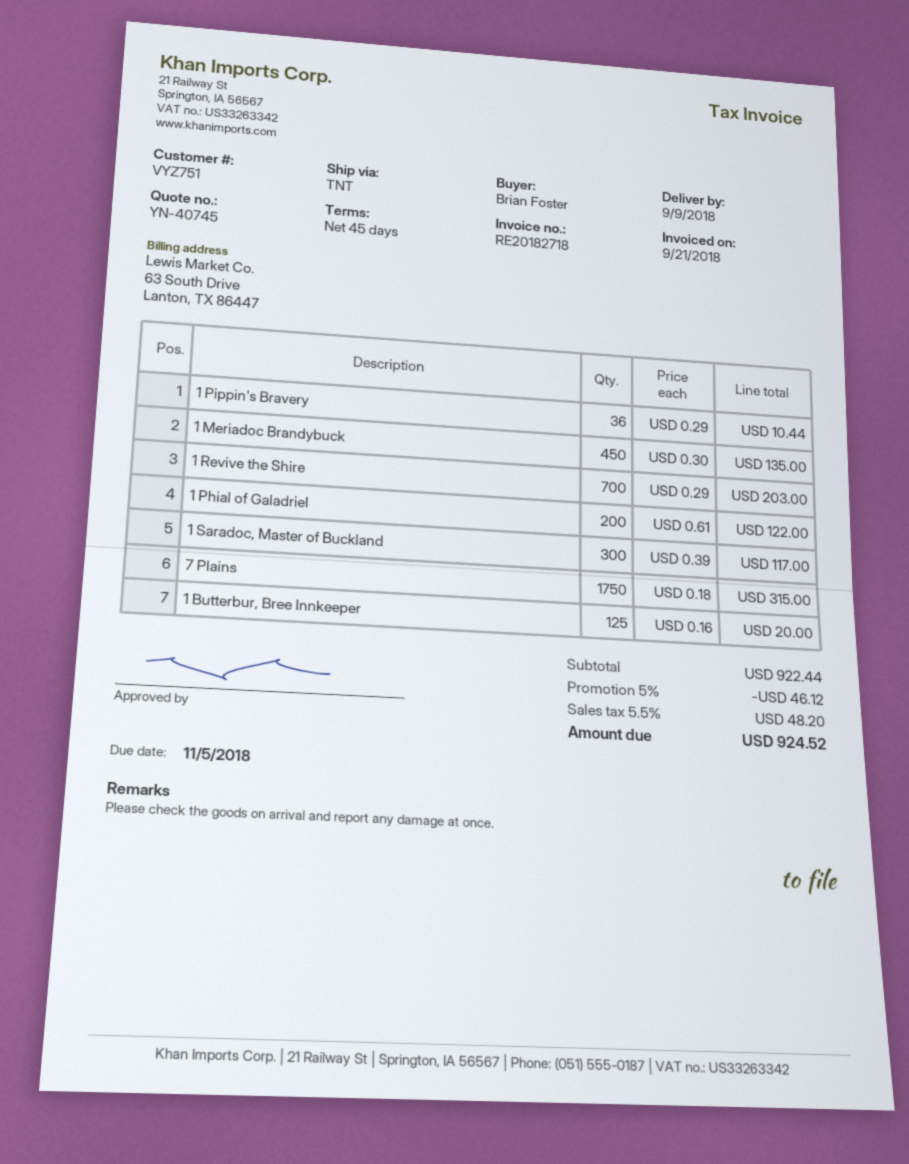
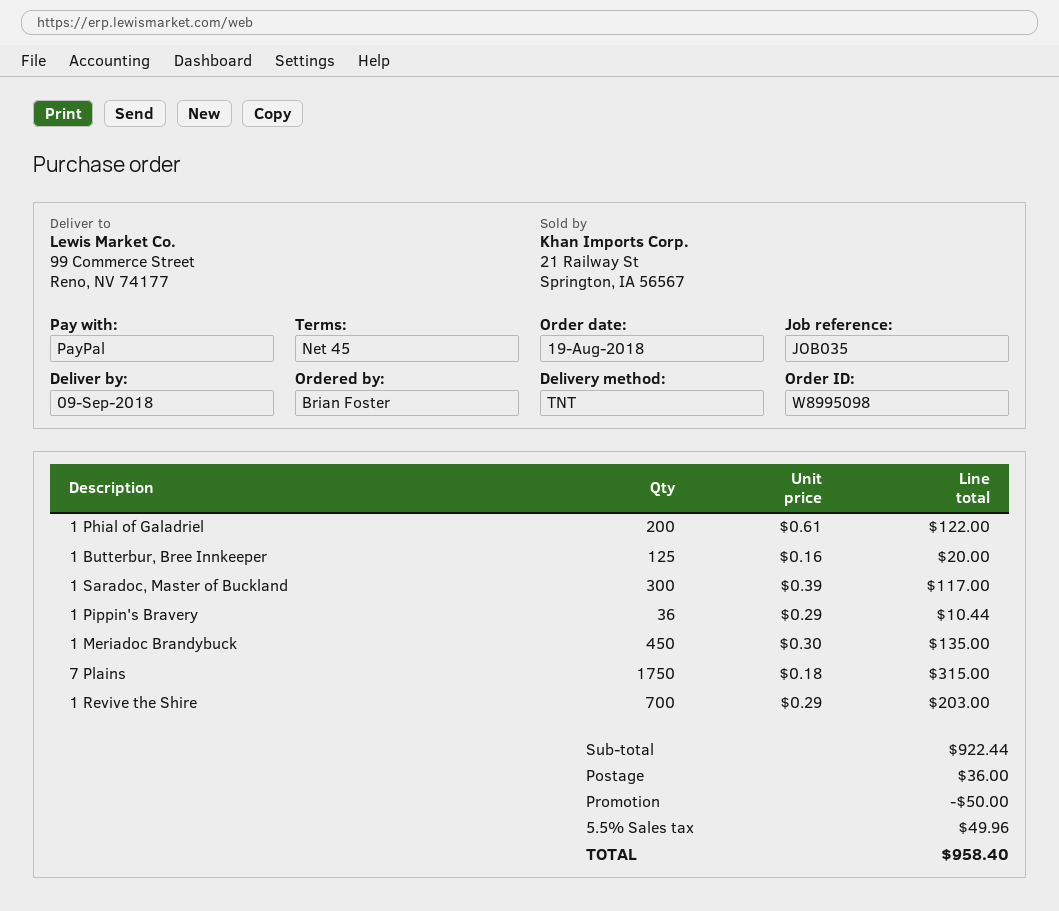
discount: 46.12 -> 50.00
shipping: none -> 36.00
tax: 5.5% = 48.20 -> 5.5% = 49.96
total: 924.52 -> 958.40

